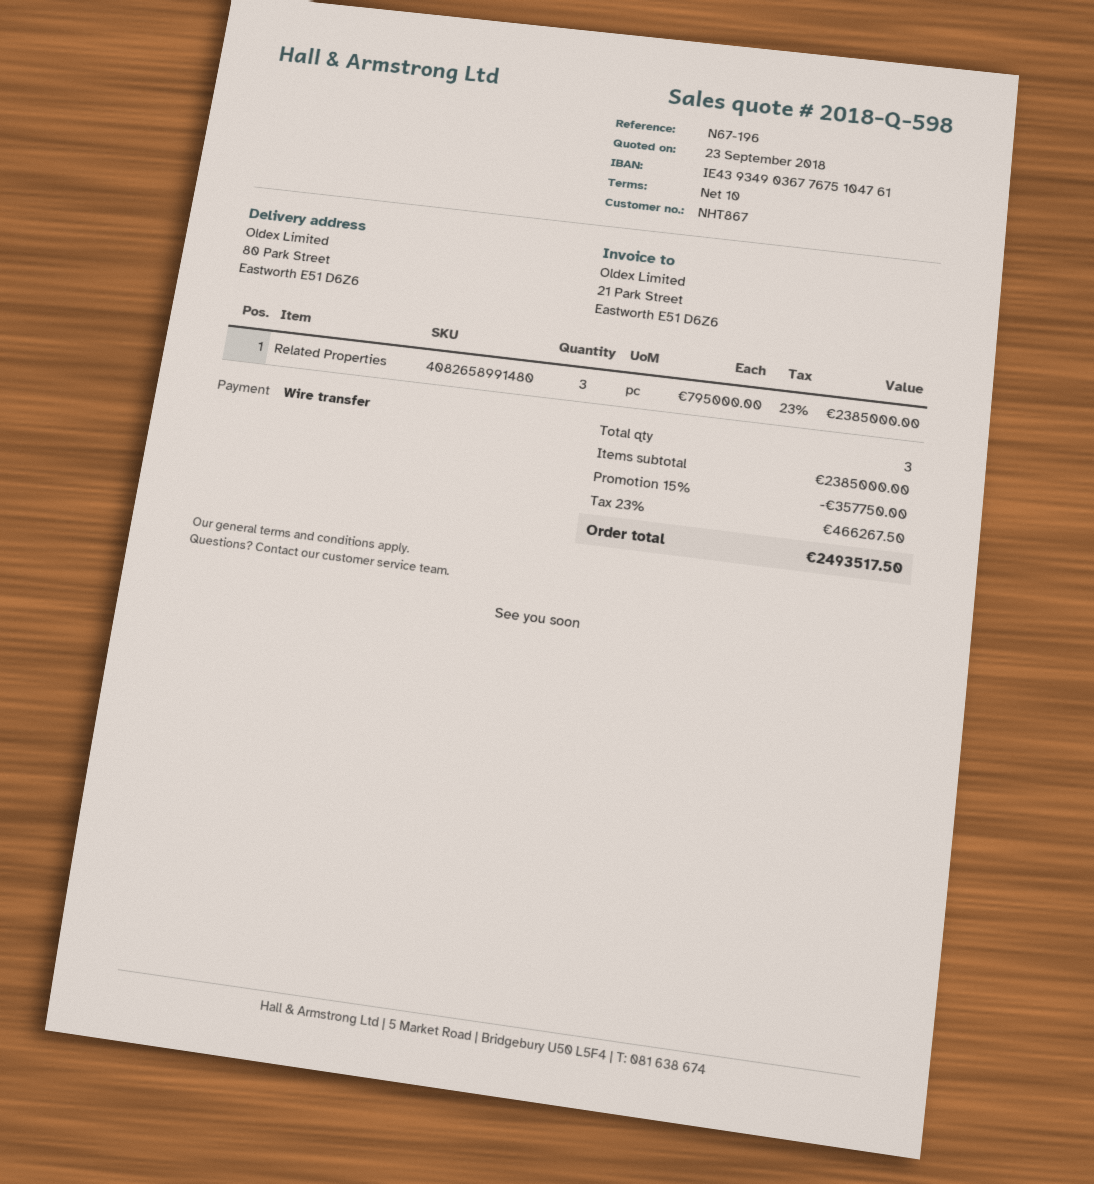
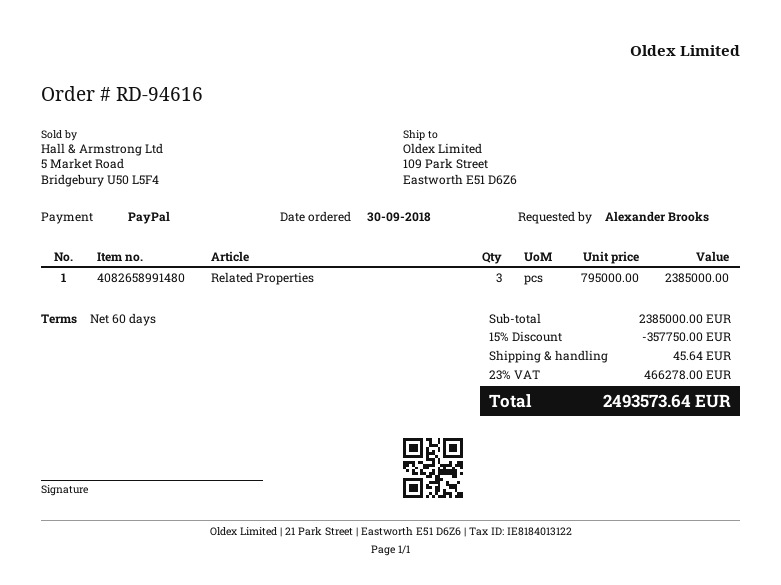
payment terms: 10 days -> 60 days
payment method: bank transfer -> PayPal
ship to: 80 Park Street, Eastworth E51 D6Z6 -> 109 Park Street, Eastworth E51 D6Z6
shipping: none -> 45.64
tax: 23% = 466267.50 -> 23% = 466278.00
total: 2493517.50 -> 2493573.64

